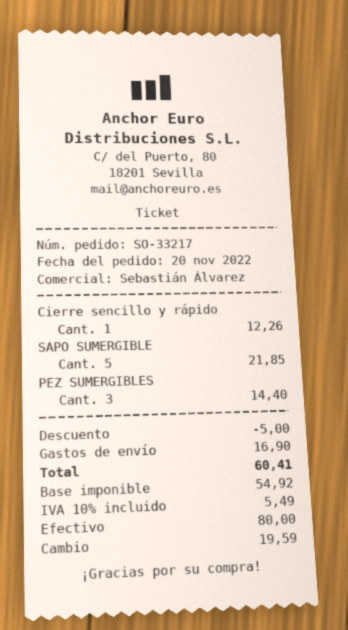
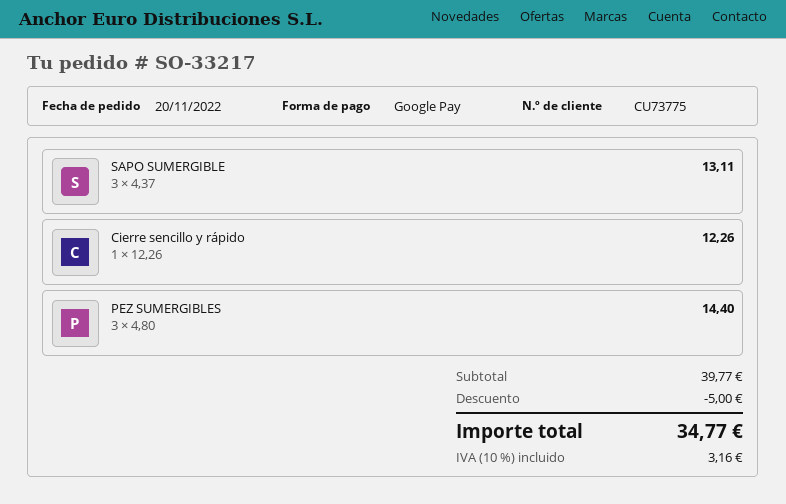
payment method: cash -> Google Pay
SAPO SUMERGIBLE: 5 for 21.85 -> 3 for 13.11
shipping: 16.90 -> none
tax: 10% = 5.49 -> 10% = 3.16
total: 60.41 -> 34.77

